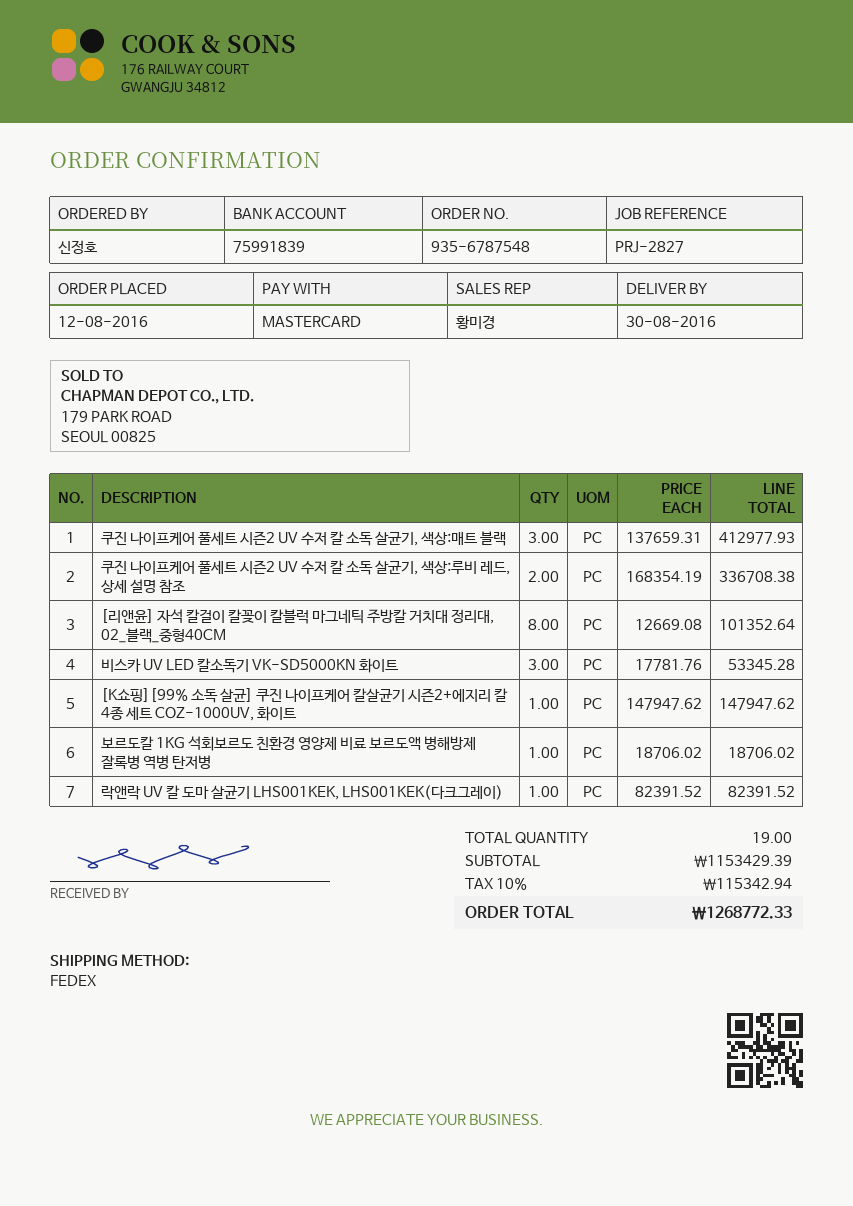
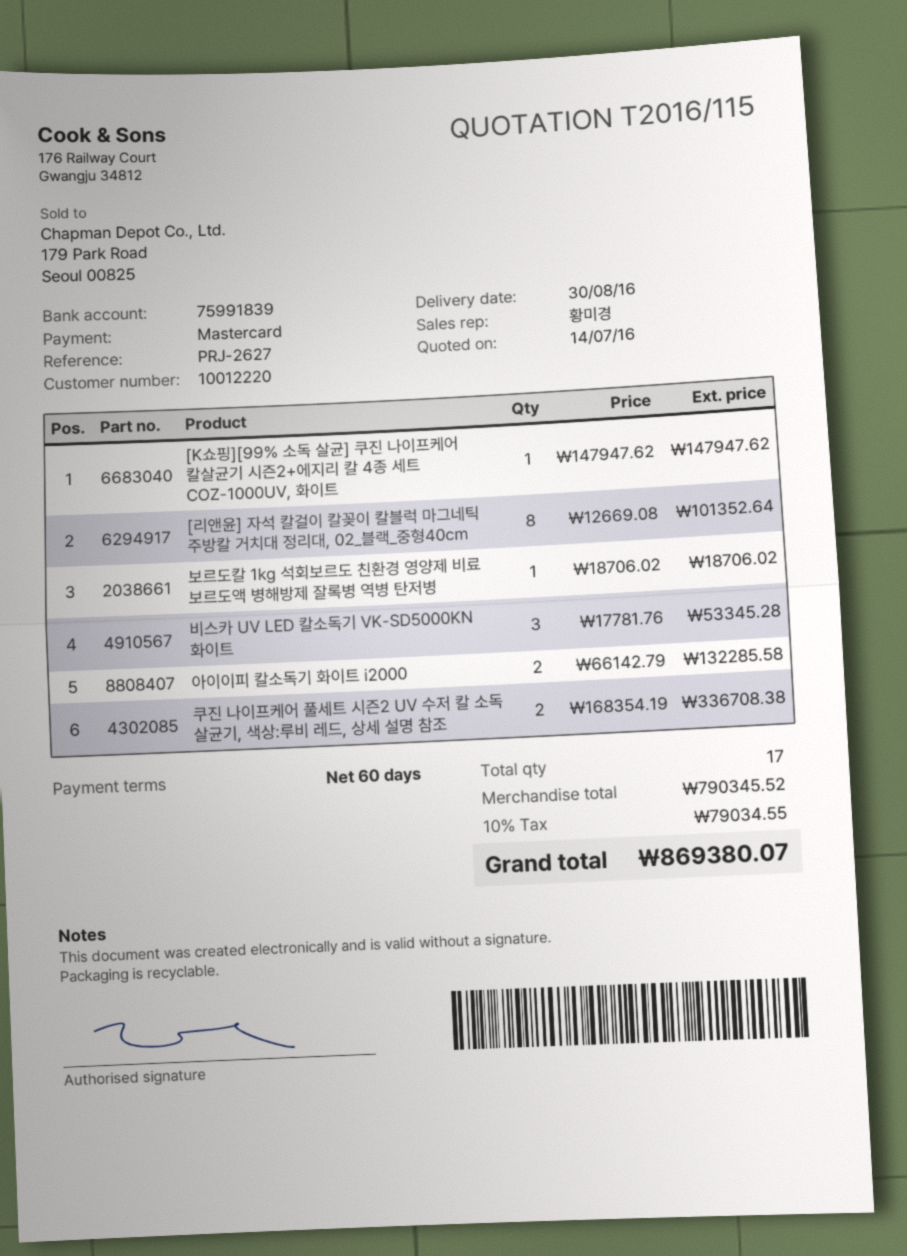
reference: PRJ-2827 -> PRJ-2627
쿠진 나이프케어 풀세트 시즌2 UV 수저 칼 소독 살균기, 색상:매트 블랙: 3 x 137659.31 = 412977.93 -> none
락앤락 UV 칼 도마 살균기 LHS001KEK, LHS001KEK(다크그레이): 1 x 82391.52 = 82391.52 -> none
아이이피 칼소독기 화이트 i2000: none -> 2 x 66142.79 = 132285.58
total quantity: 19 -> 17
subtotal: 1153429.39 -> 790345.52
tax: 10% = 115342.94 -> 10% = 79034.55
total: 1268772.33 -> 869380.07

